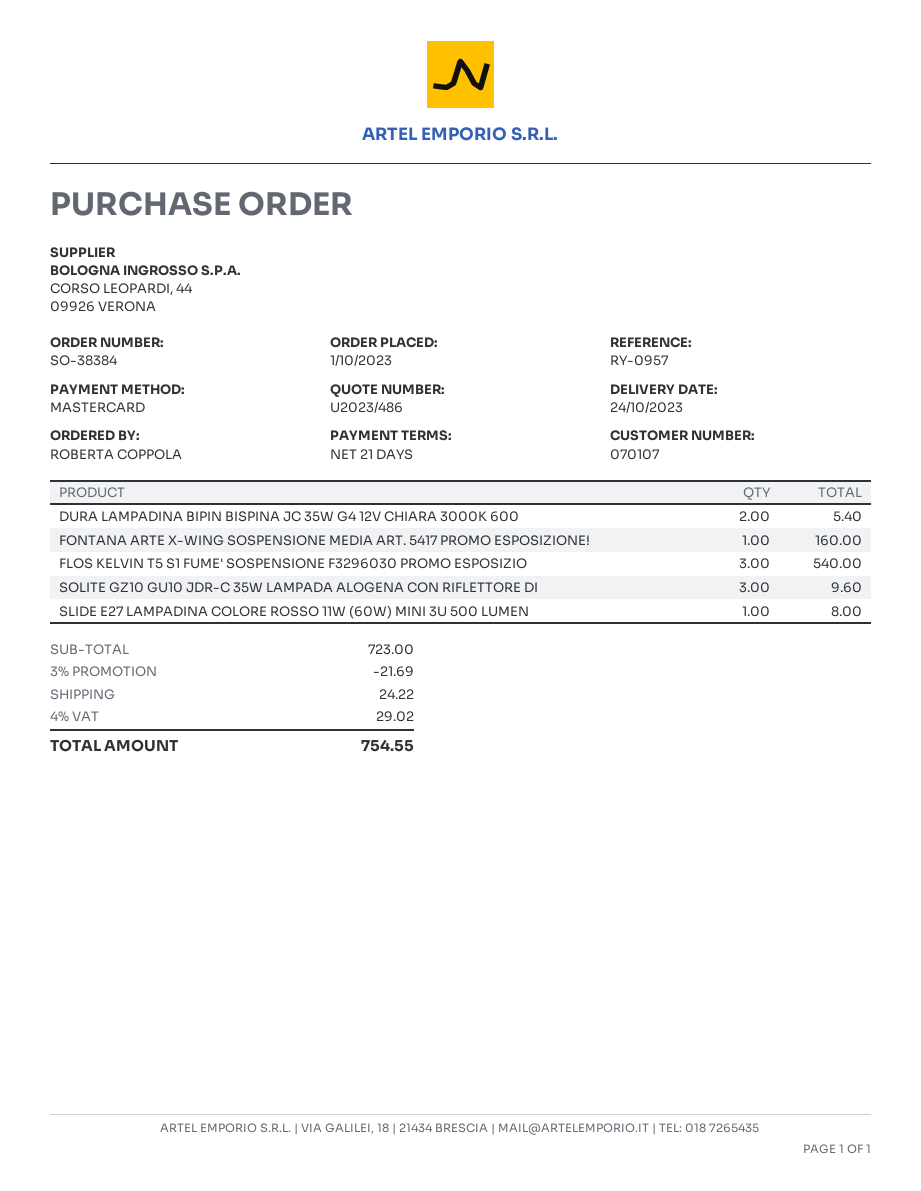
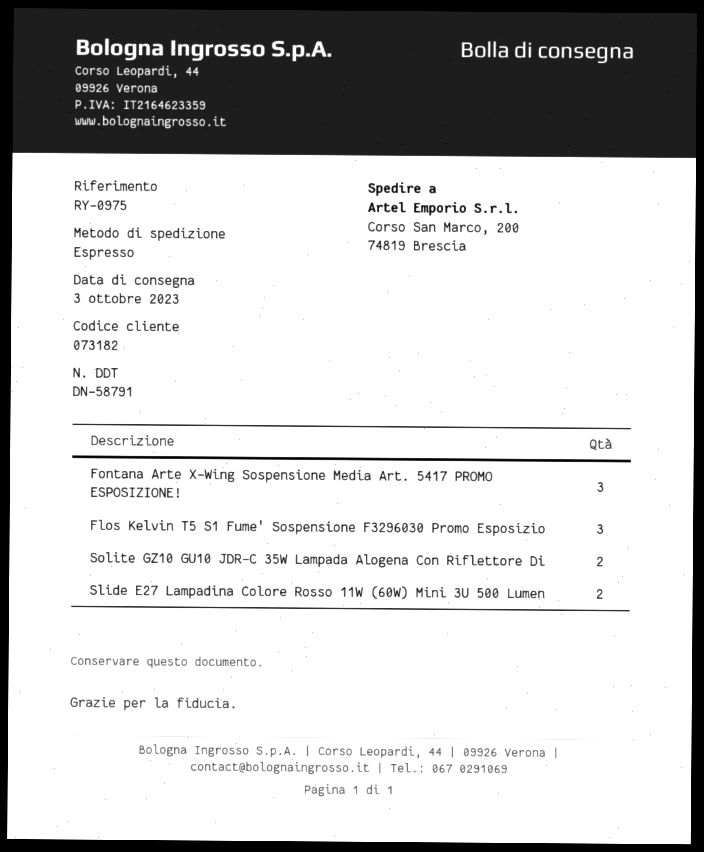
delivery date: 2023-10-24 -> 2023-10-03
customer number: 070107 -> 073182
reference: RY-0957 -> RY-0975
DURA LAMPADINA BIPIN BISPINA JC 35W G4 12V CHIARA 3000K 600: 2 -> none
FONTANA ARTE X-WING SOSPENSIONE MEDIA ART. 5417 PROMO ESPOSIZIONE!: 1 -> 3
SOLITE GZ10 GU10 JDR-C 35W LAMPADA ALOGENA CON RIFLETTORE DI: 3 -> 2
SLIDE E27 LAMPADINA COLORE ROSSO 11W (60W) MINI 3U 500 LUMEN: 1 -> 2

